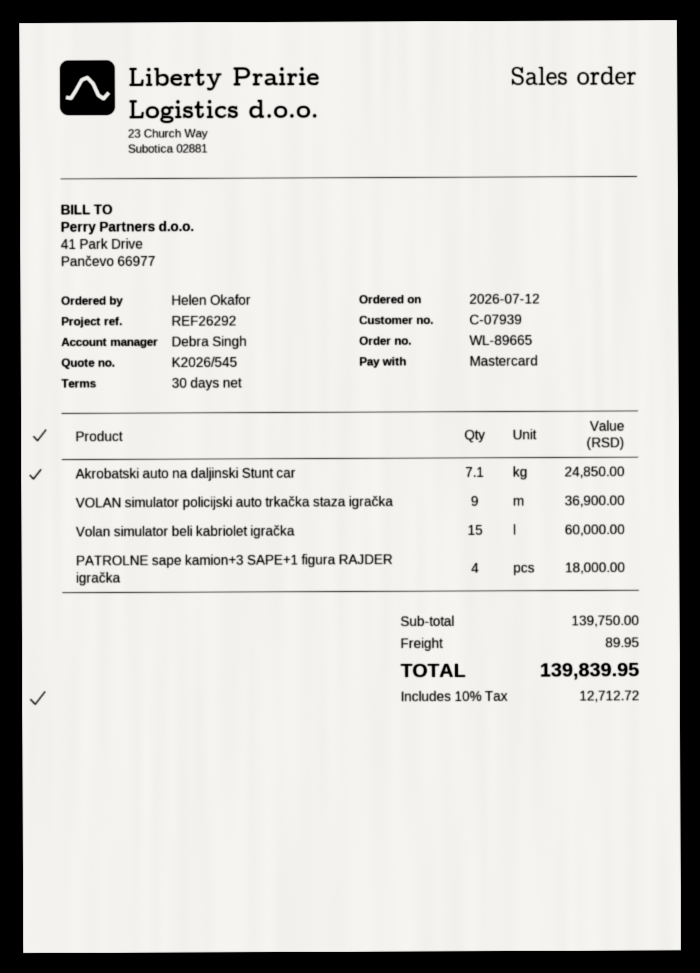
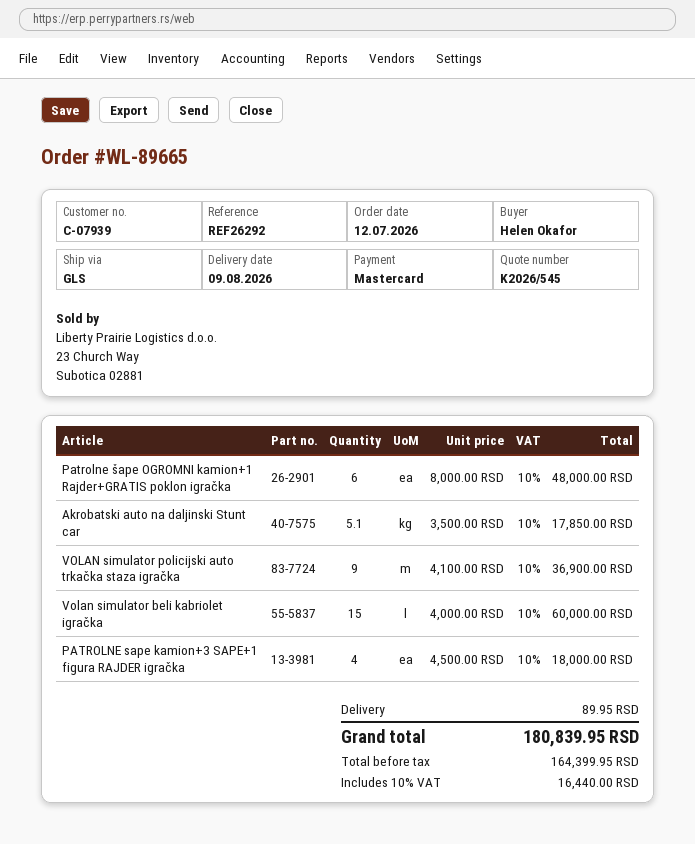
Akrobatski auto na daljinski Stunt car: 7.1 for 24850.00 -> 5.1 for 17850.00
Patrolne šape OGROMNI kamion+1 Rajder+GRATIS poklon igračka: none -> 6 for 48000.00
tax: 10% = 12712.72 -> 10% = 16440.00
total: 139839.95 -> 180839.95

